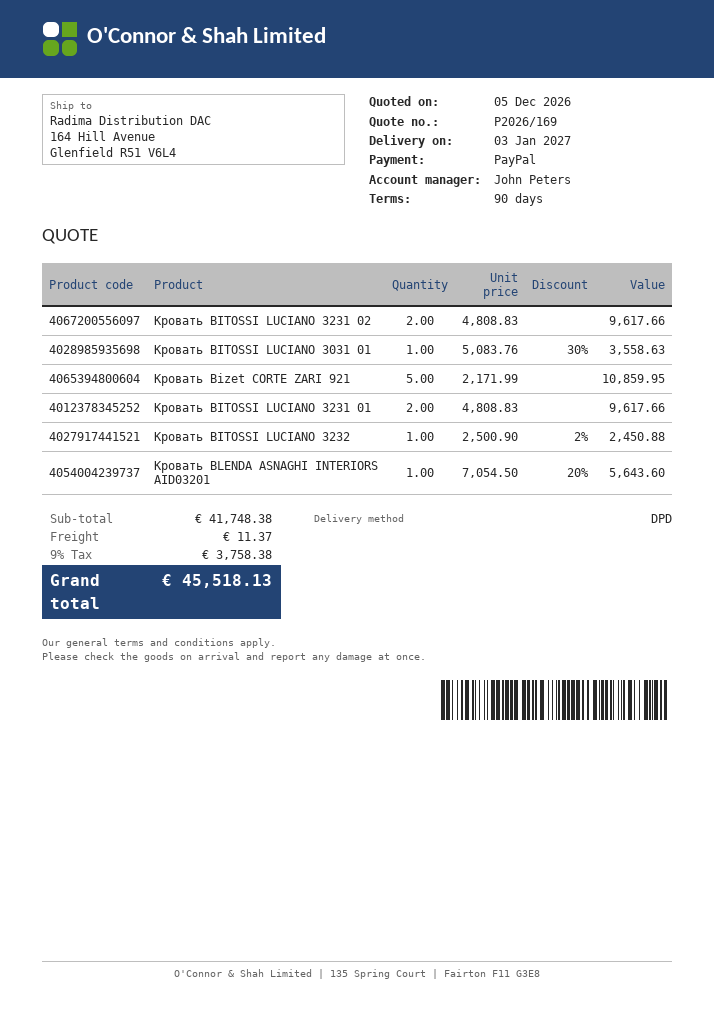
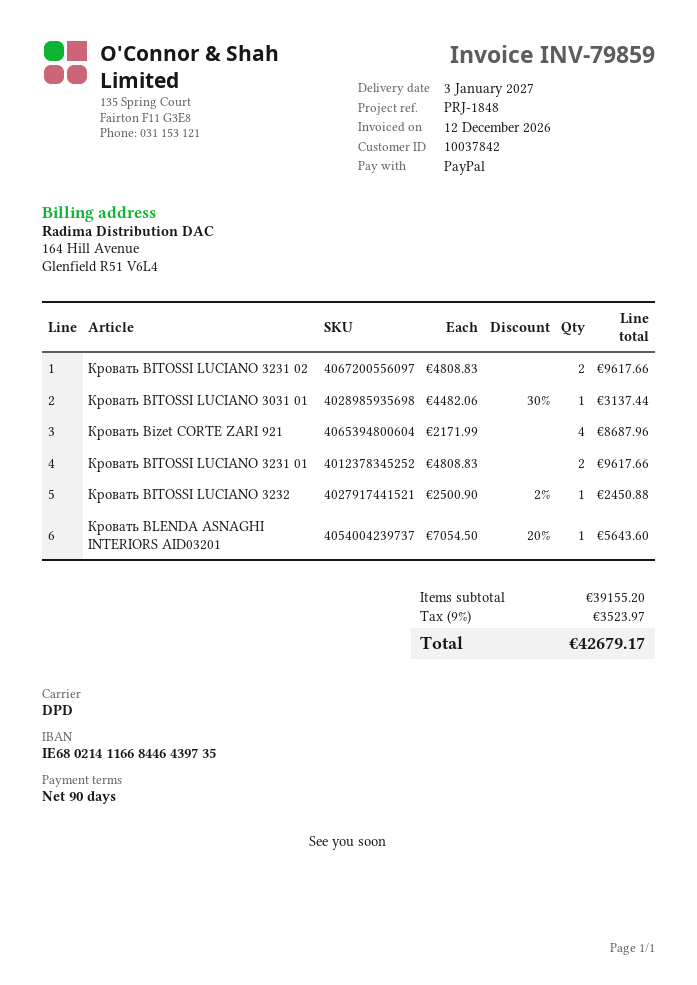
Кровать BITOSSI LUCIANO 3031 01: 1 x 5083.76 - 30% = 3558.63 -> 1 x 4482.06 - 30% = 3137.44
Кровать Bizet CORTE ZARI 921: 5 x 2171.99 = 10859.95 -> 4 x 2171.99 = 8687.96
subtotal: 41748.38 -> 39155.20
shipping: 11.37 -> none
tax: 9% = 3758.38 -> 9% = 3523.97
total: 45518.13 -> 42679.17

